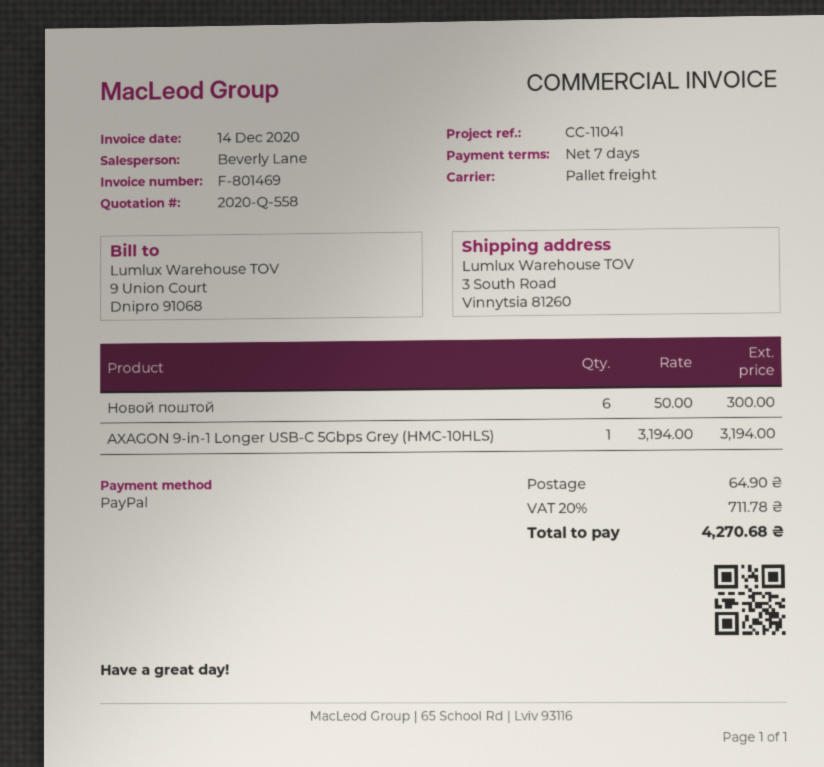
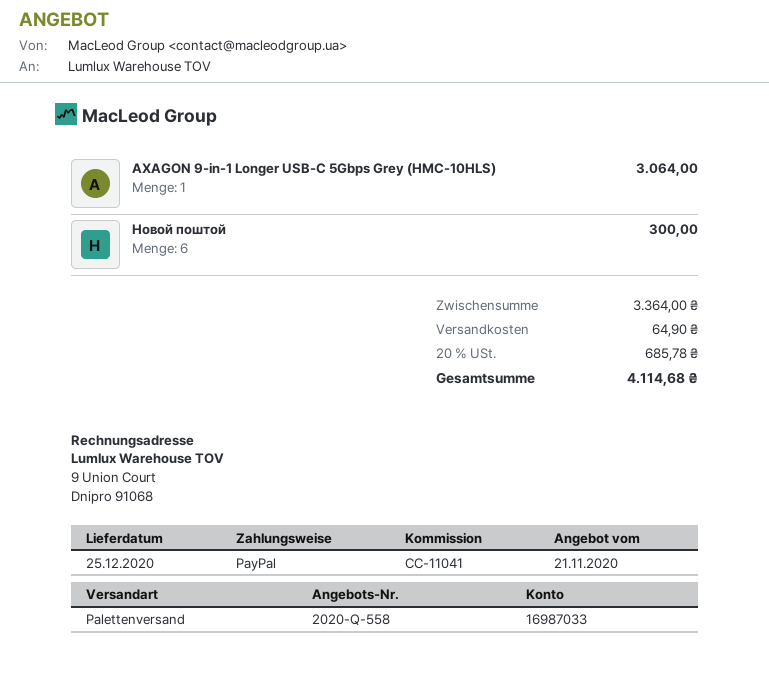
AXAGON 9-in-1 Longer USB-C 5Gbps Grey (HMC-10HLS): 1 for 3194.00 -> 1 for 3064.00
tax: 20% = 711.78 -> 20% = 685.78
total: 4270.68 -> 4114.68

